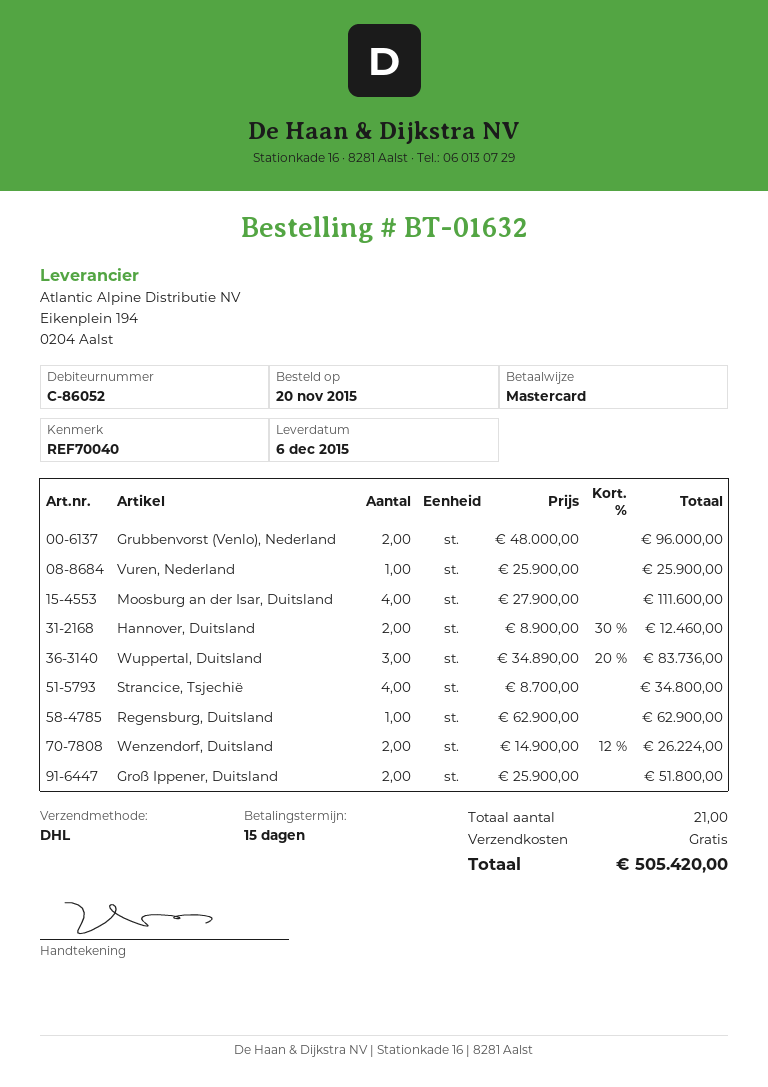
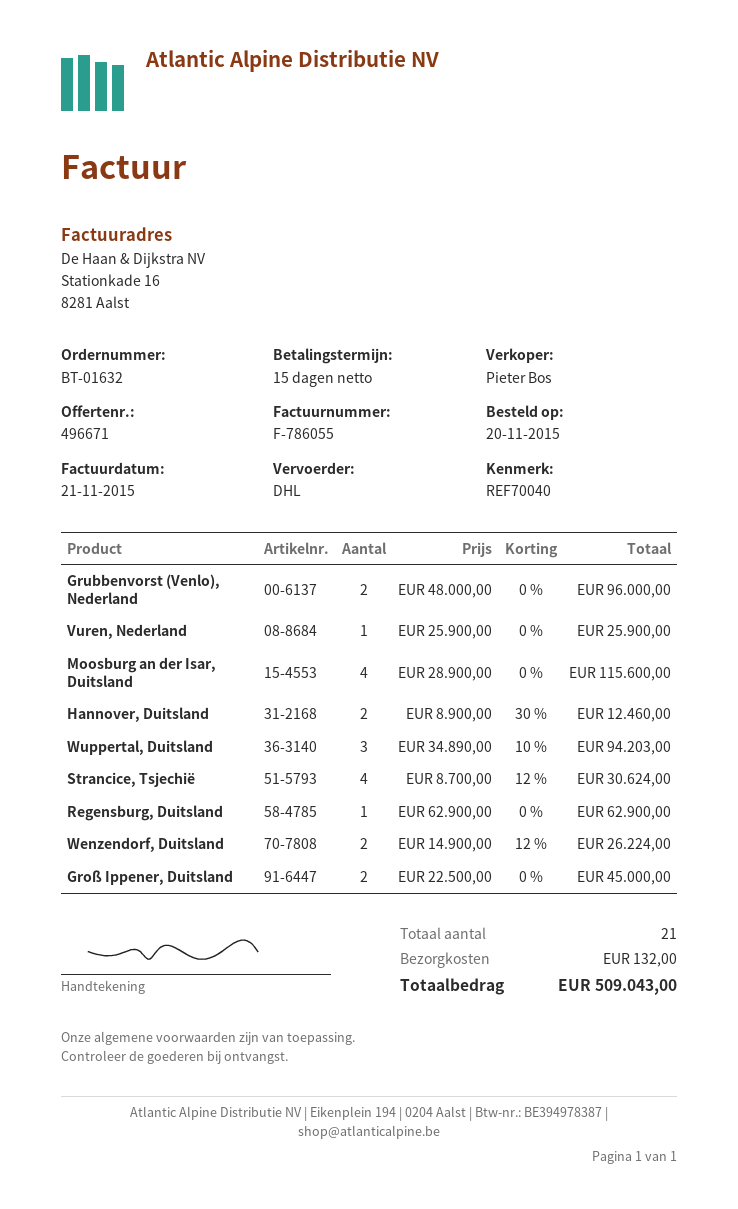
Moosburg an der Isar, Duitsland: 4 x 27900.00 = 111600.00 -> 4 x 28900.00 = 115600.00
Wuppertal, Duitsland: 3 x 34890.00 - 20% = 83736.00 -> 3 x 34890.00 - 10% = 94203.00
Strancice, Tsjechië: 4 x 8700.00 = 34800.00 -> 4 x 8700.00 - 12% = 30624.00
Groß Ippener, Duitsland: 2 x 25900.00 = 51800.00 -> 2 x 22500.00 = 45000.00
shipping: 0.00 -> 132.00
total: 505420.00 -> 509043.00

